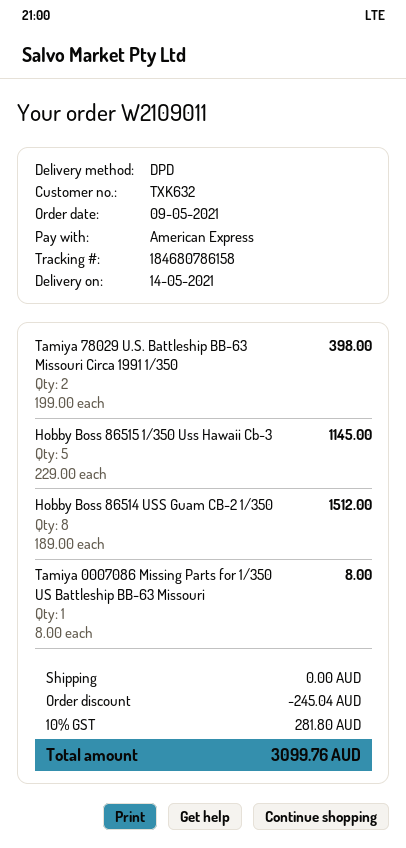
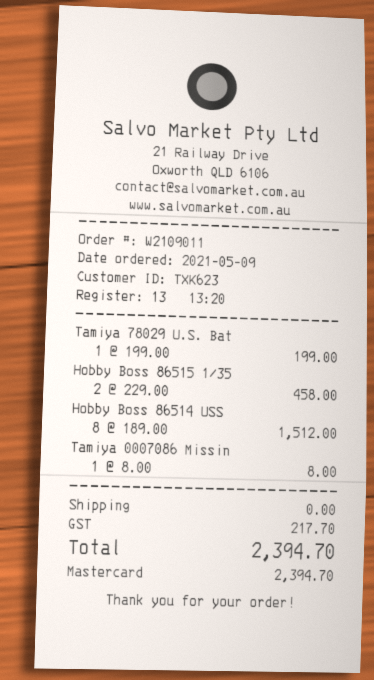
customer number: TXK632 -> TXK623
payment method: American Express -> Mastercard
Tamiya 78029 U.S. Battleship BB-63 Missouri Circa 1991 1/350: 2 x 199.00 = 398.00 -> 1 x 199.00 = 199.00
Hobby Boss 86515 1/350 Uss Hawaii Cb-3: 5 x 229.00 = 1145.00 -> 2 x 229.00 = 458.00
discount: 245.04 -> none
tax: 281.80 -> 217.70
total: 3099.76 -> 2394.70

